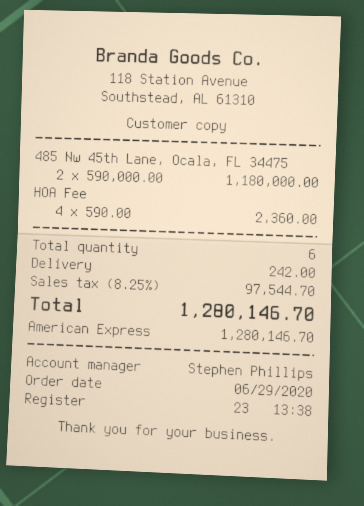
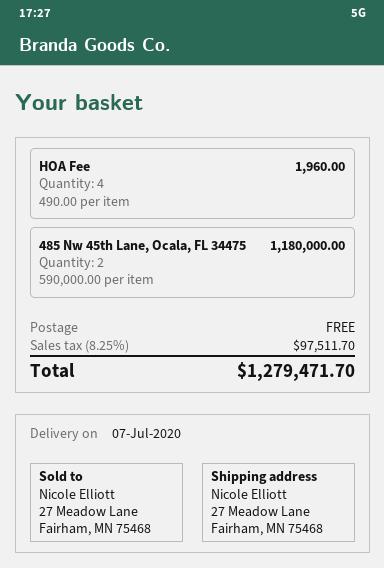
HOA Fee: 4 x 590.00 = 2360.00 -> 4 x 490.00 = 1960.00
shipping: 242.00 -> 0.00
tax: 8.25% = 97544.70 -> 8.25% = 97511.70
total: 1280146.70 -> 1279471.70

